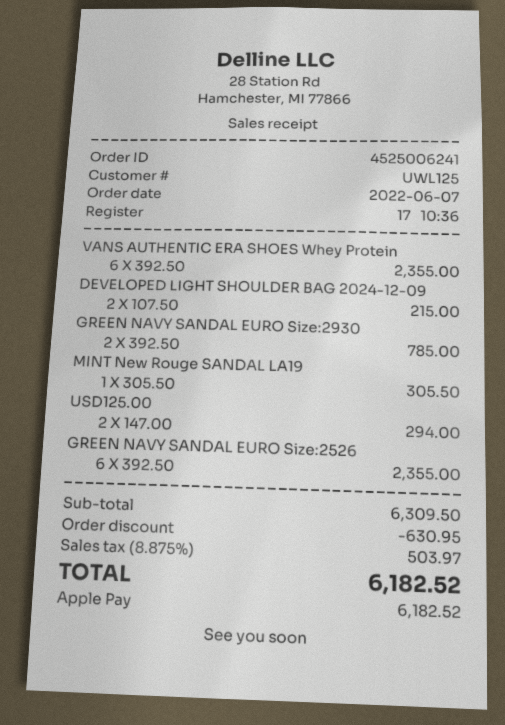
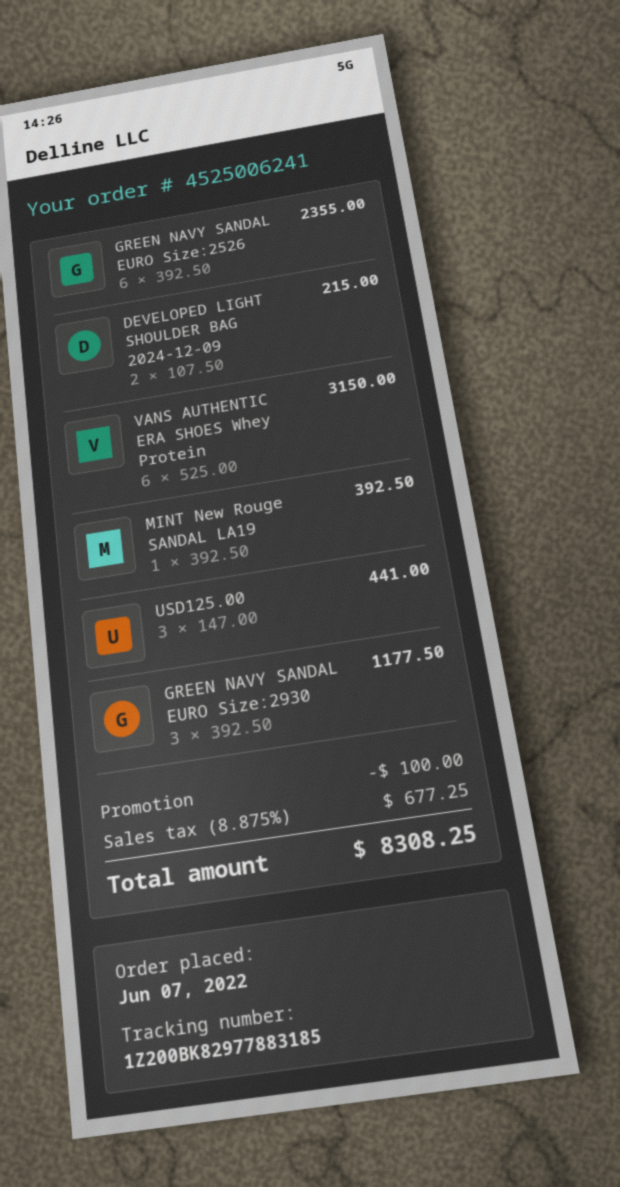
VANS AUTHENTIC ERA SHOES Whey Protein: 6 x 392.50 = 2355.00 -> 6 x 525.00 = 3150.00
GREEN NAVY SANDAL EURO Size:2930: 2 x 392.50 = 785.00 -> 3 x 392.50 = 1177.50
MINT New Rouge SANDAL LA19: 1 x 305.50 = 305.50 -> 1 x 392.50 = 392.50
USD125.00: 2 x 147.00 = 294.00 -> 3 x 147.00 = 441.00
discount: 630.95 -> 100.00
tax: 8.875% = 503.97 -> 8.875% = 677.25
total: 6182.52 -> 8308.25

